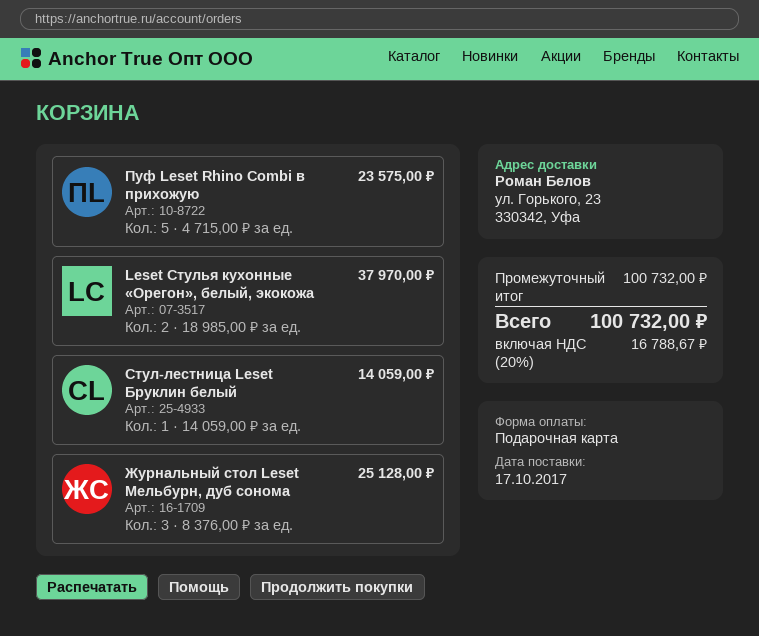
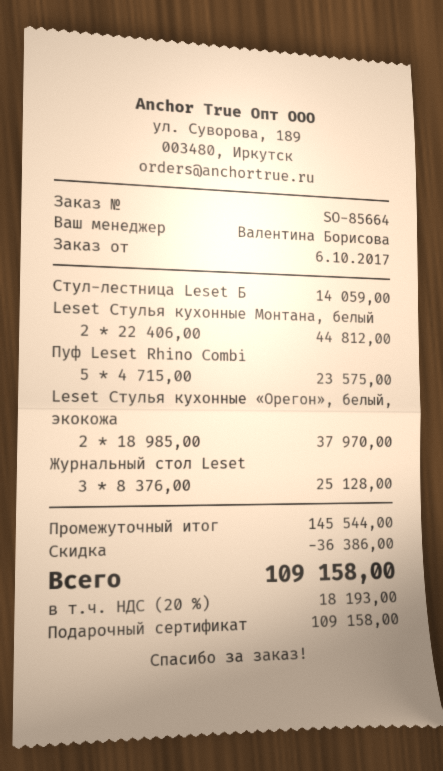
Leset Стулья кухонные Монтана, белый: none -> 2 x 22406.00 = 44812.00
subtotal: 100732.00 -> 145544.00
discount: none -> 36386.00
tax: 20% = 16788.67 -> 20% = 18193.00
total: 100732.00 -> 109158.00

